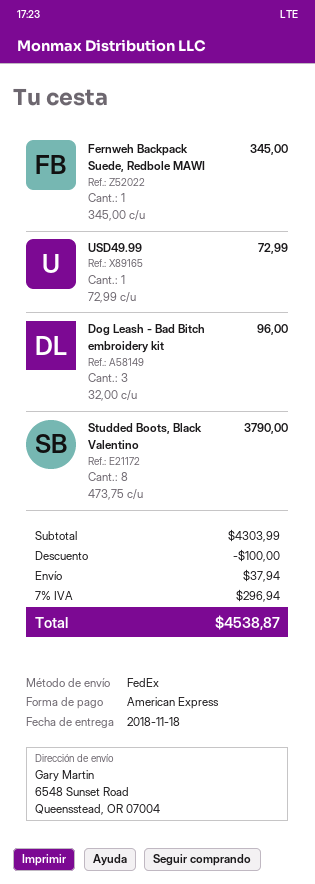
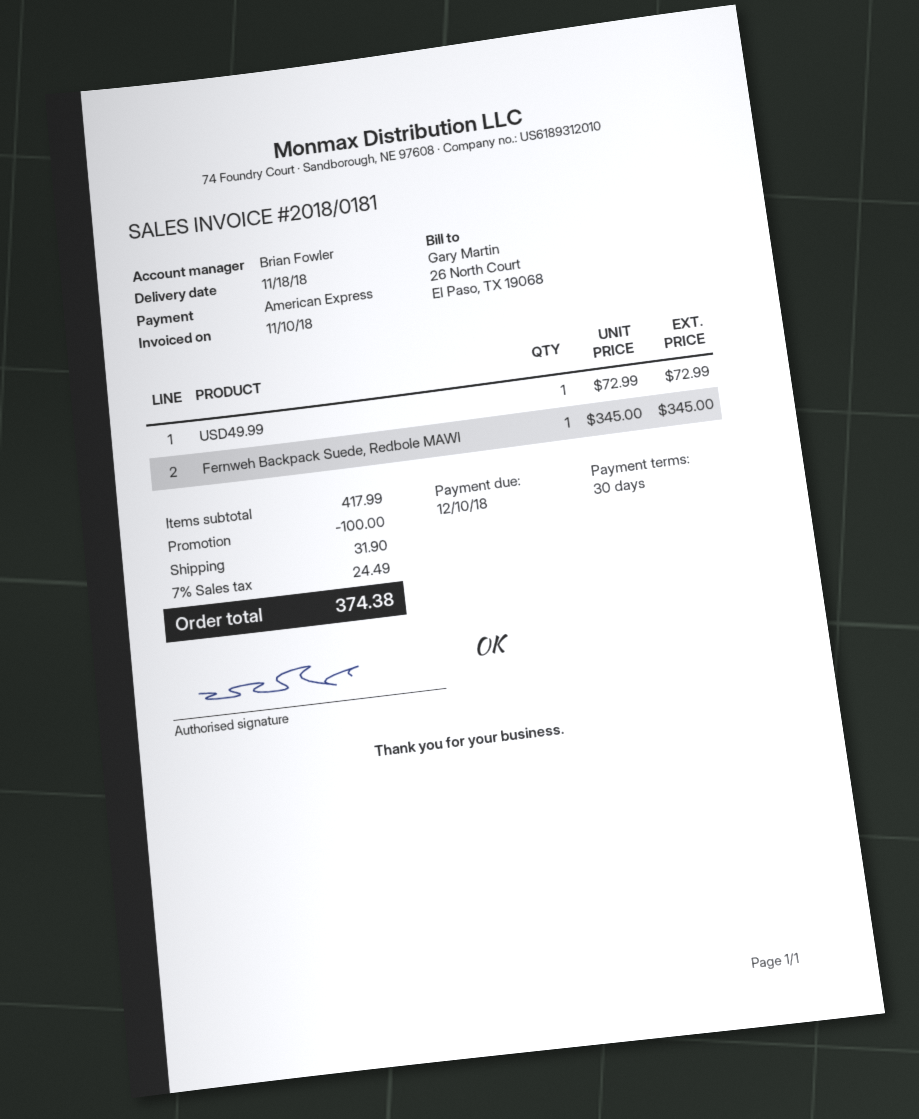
Dog Leash - Bad Bitch embroidery kit: 3 x 32.00 = 96.00 -> none
Studded Boots, Black Valentino: 8 x 473.75 = 3790.00 -> none
subtotal: 4303.99 -> 417.99
shipping: 37.94 -> 31.90
tax: 7% = 296.94 -> 7% = 24.49
total: 4538.87 -> 374.38

